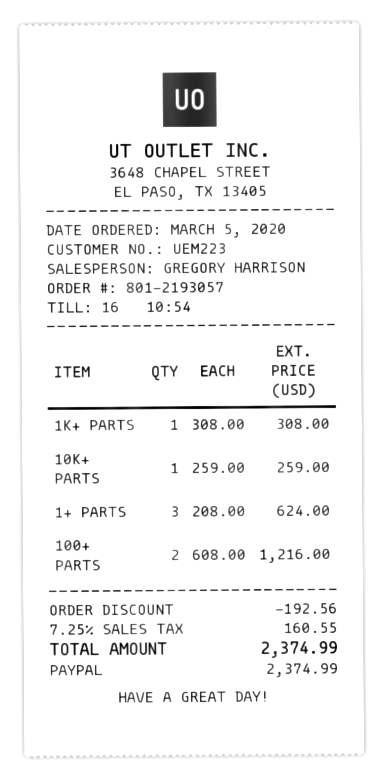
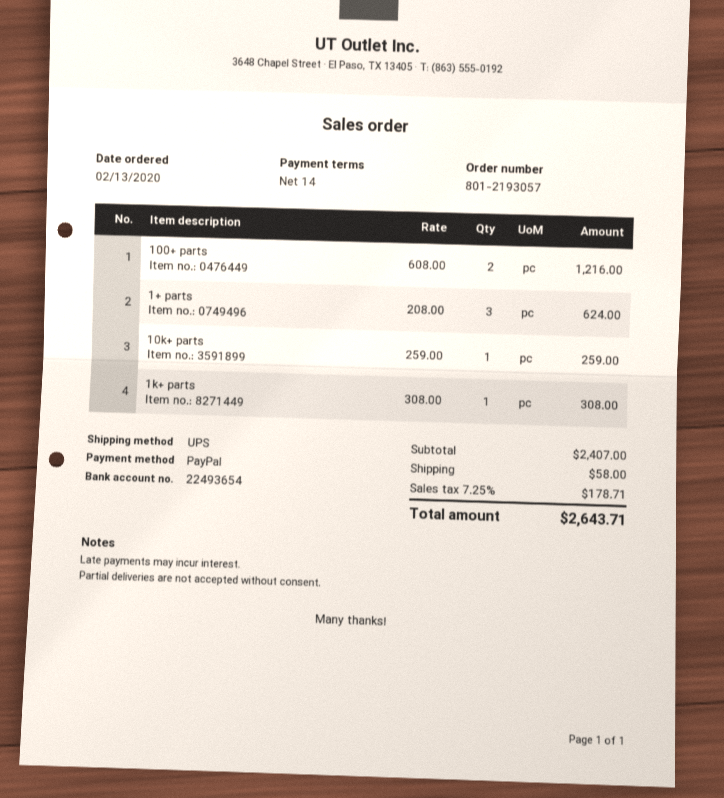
order date: 2020-03-05 -> 2020-02-13
discount: 192.56 -> none
shipping: none -> 58.00
tax: 7.25% = 160.55 -> 7.25% = 178.71
total: 2374.99 -> 2643.71

